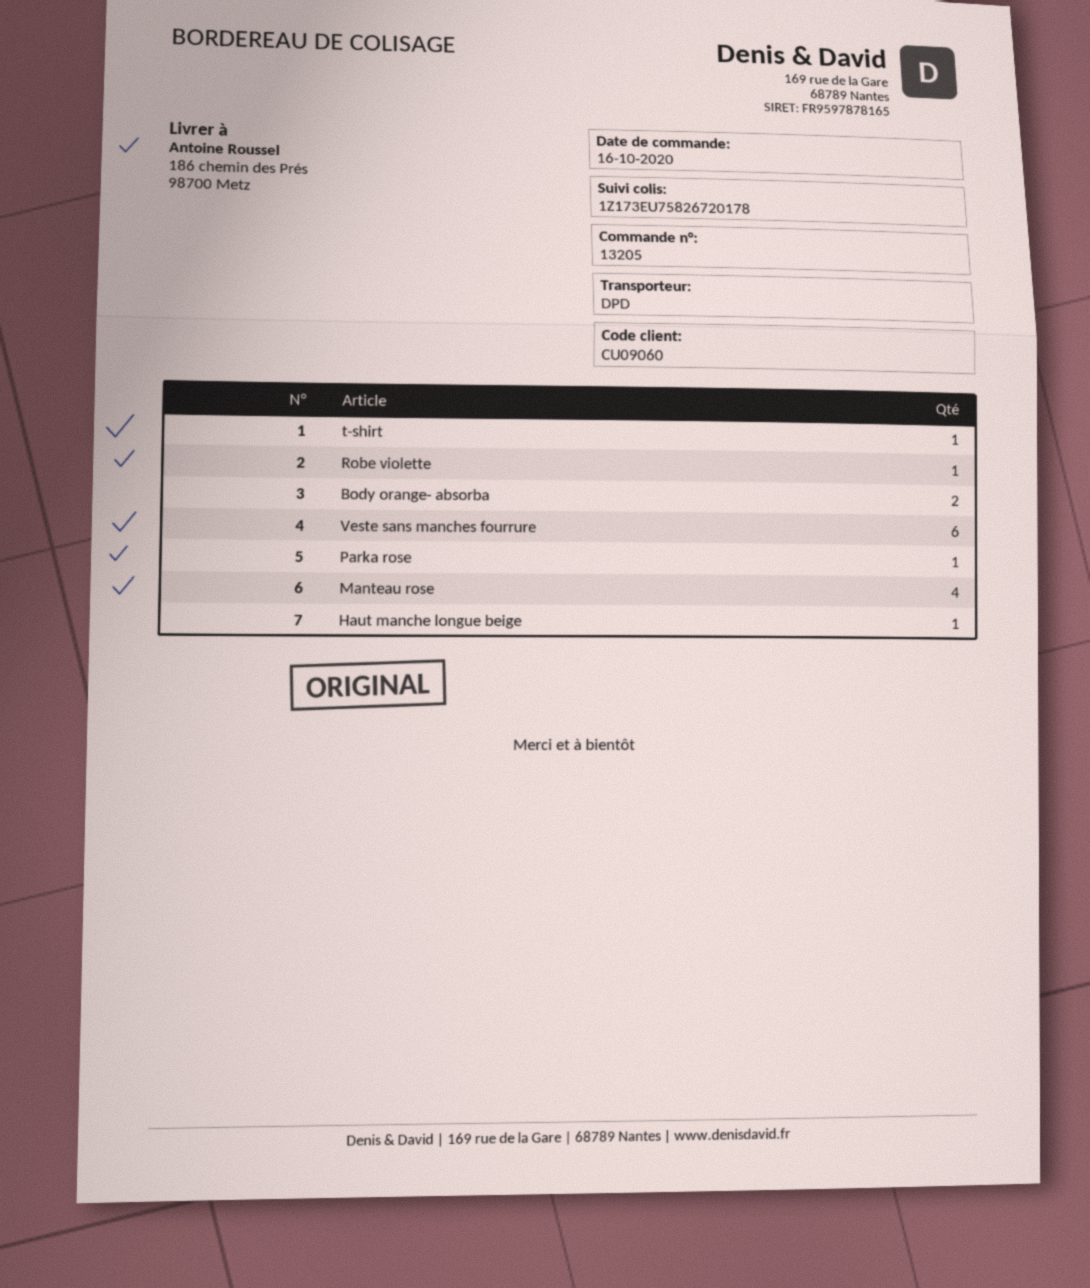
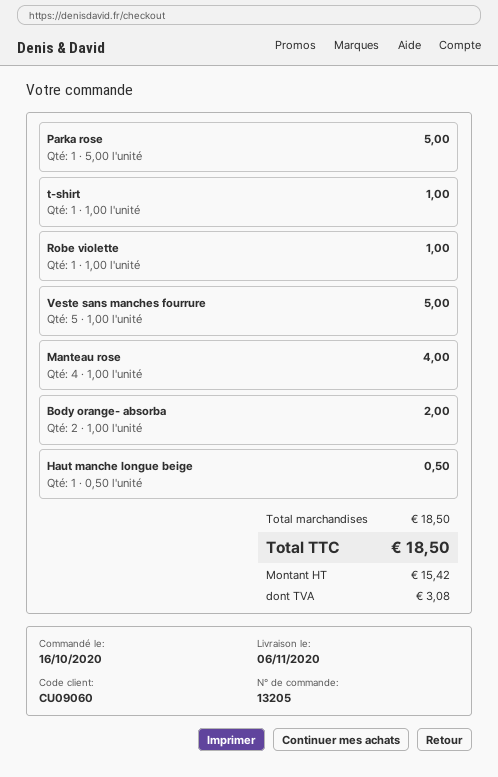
Veste sans manches fourrure: 6 -> 5

